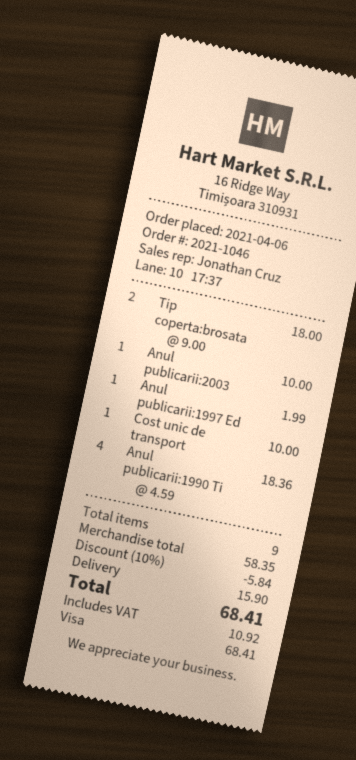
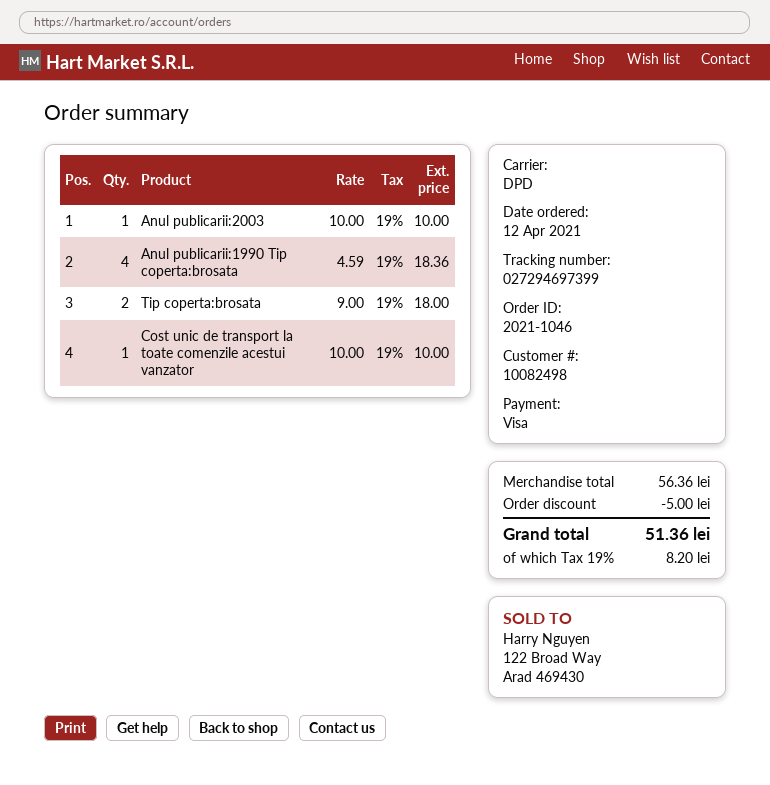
order date: 2021-04-06 -> 2021-04-12
Anul publicarii:1997 Ed: 1 x 1.99 = 1.99 -> none
subtotal: 58.35 -> 56.36
discount: 5.84 -> 5.00
shipping: 15.90 -> none
tax: 10.92 -> 8.20
total: 68.41 -> 51.36

